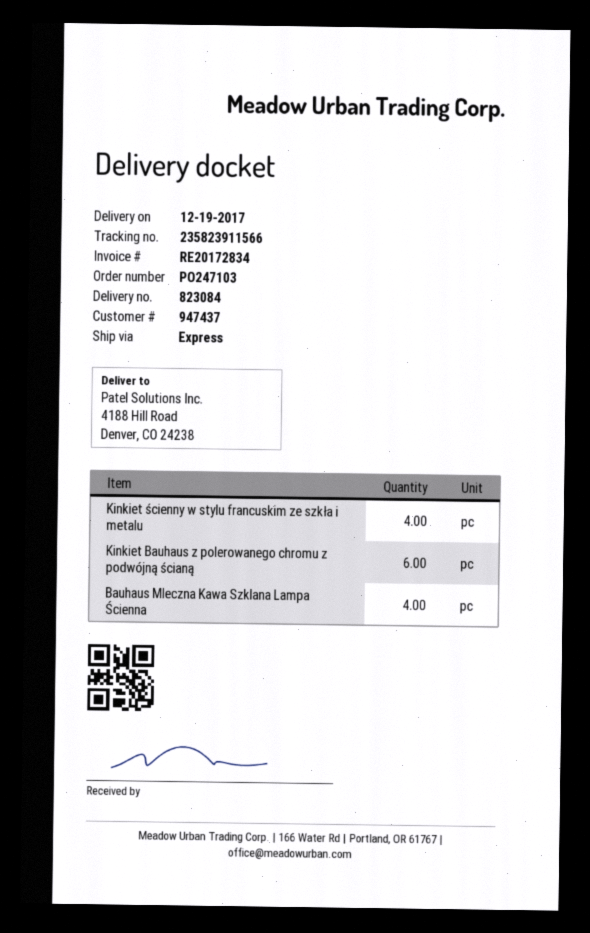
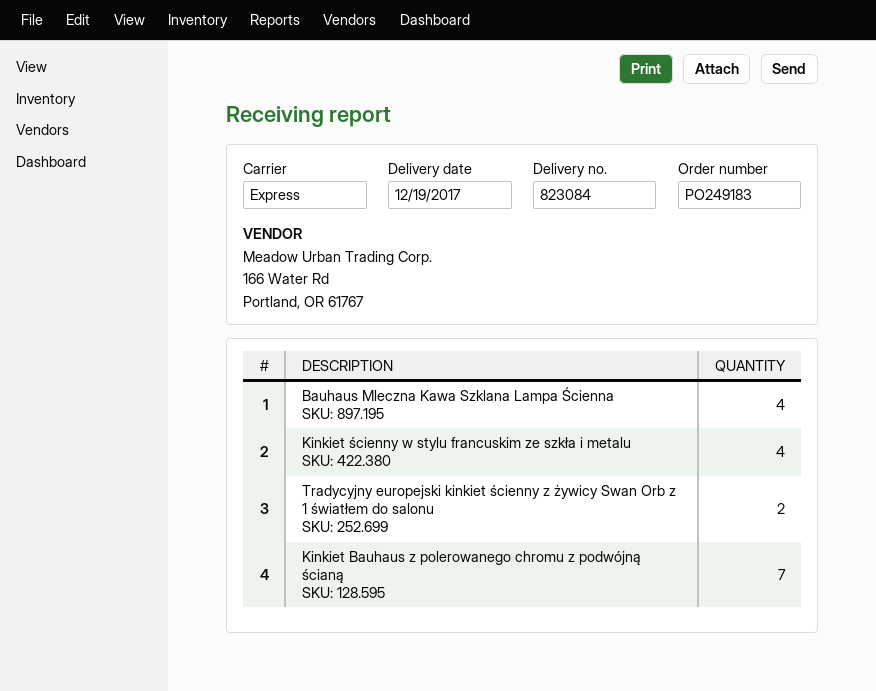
order number: PO247103 -> PO249183
Kinkiet Bauhaus z polerowanego chromu z podwójną ścianą: 6 -> 7
Tradycyjny europejski kinkiet ścienny z żywicy Swan Orb z 1 światłem do salonu: none -> 2

